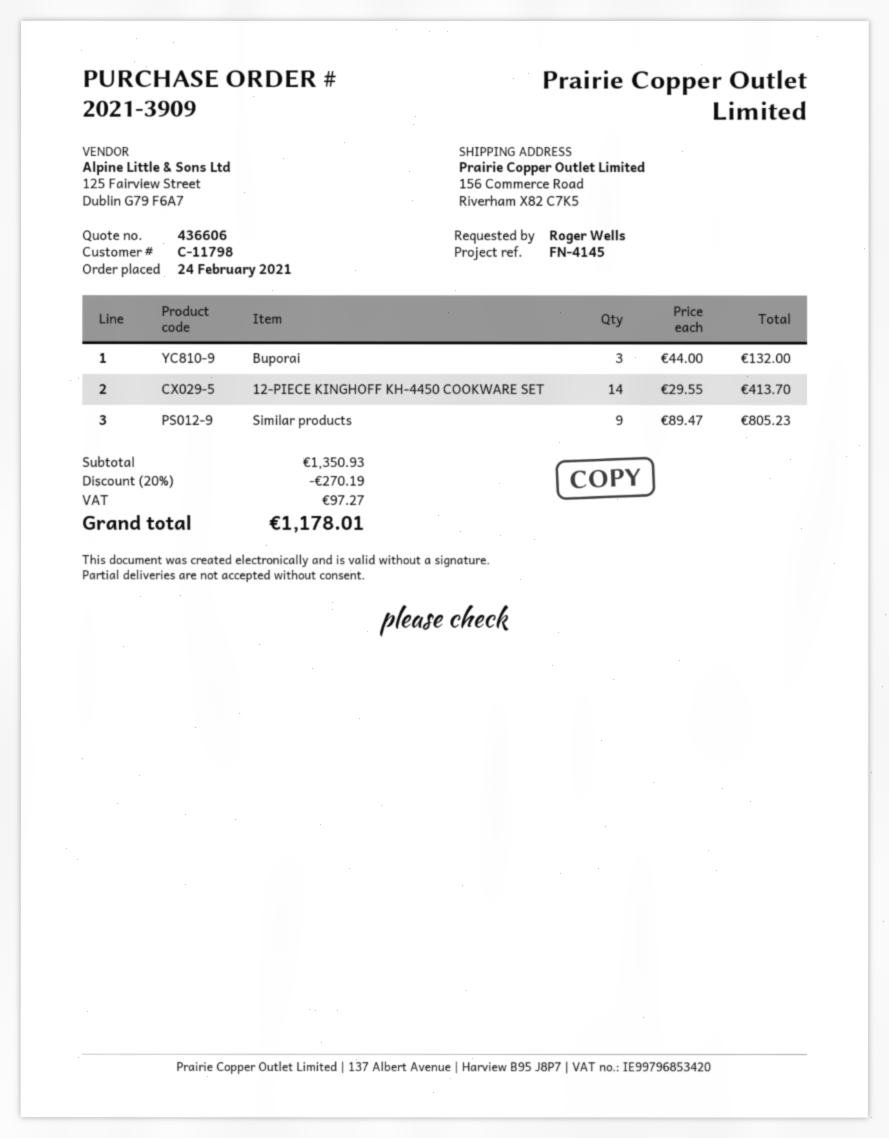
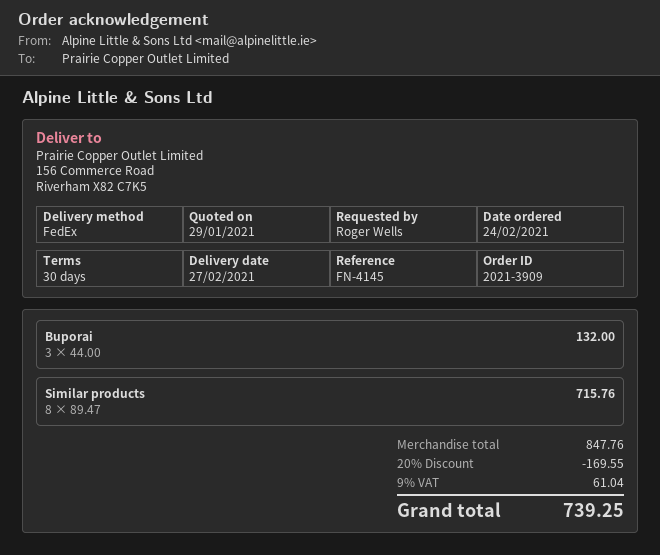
12-PIECE KINGHOFF KH-4450 COOKWARE SET: 14 x 29.55 = 413.70 -> none
Similar products: 9 x 89.47 = 805.23 -> 8 x 89.47 = 715.76
subtotal: 1350.93 -> 847.76
discount: 20% = 270.19 -> 20% = 169.55
tax: 97.27 -> 61.04
total: 1178.01 -> 739.25

